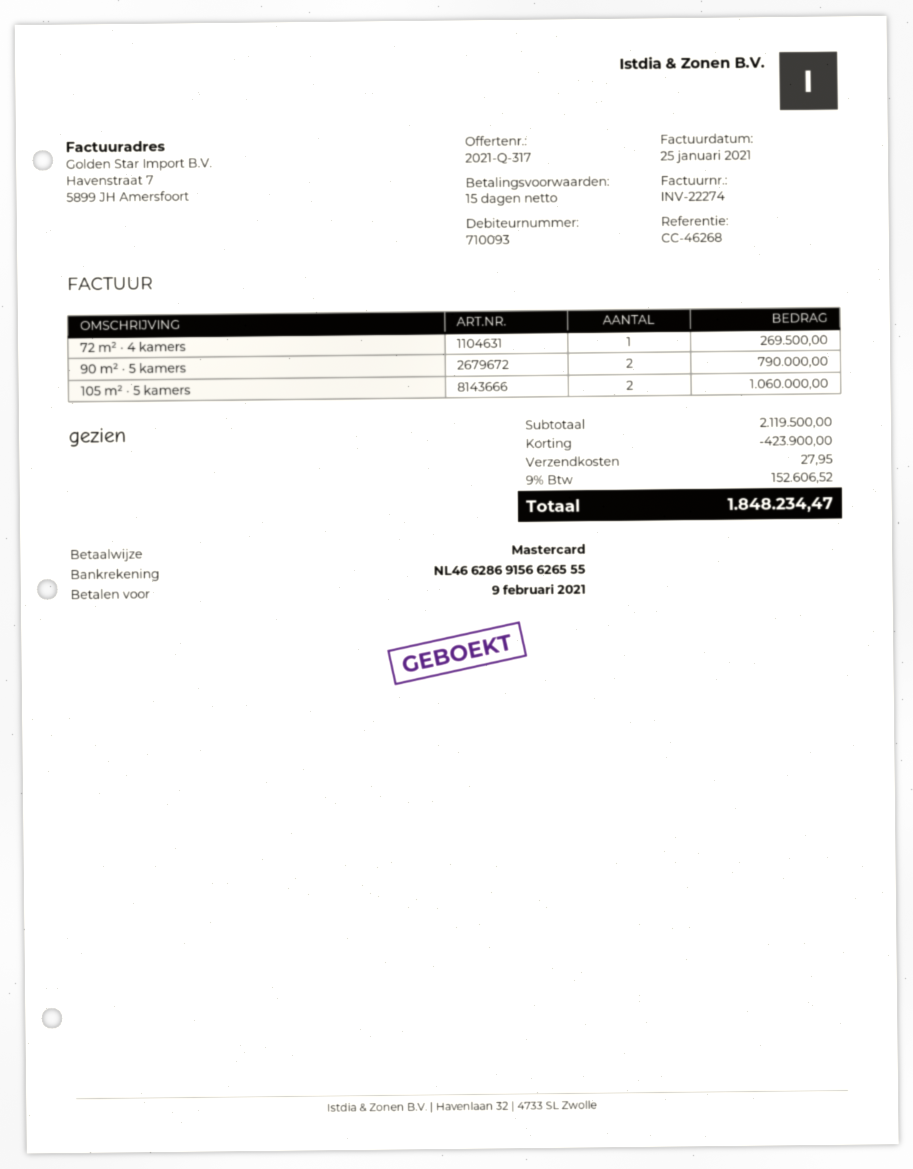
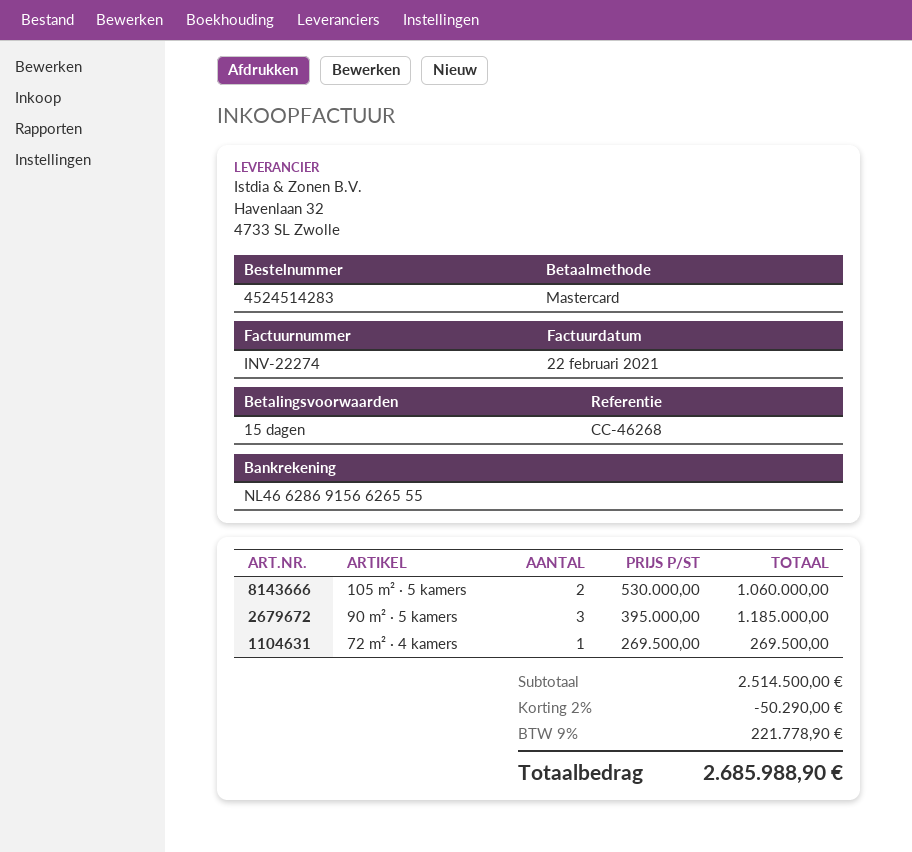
invoice date: 2021-01-25 -> 2021-02-22
90 m² · 5 kamers: 2 for 790000.00 -> 3 for 1185000.00
subtotal: 2119500.00 -> 2514500.00
discount: 423900.00 -> 50290.00
shipping: 27.95 -> none
tax: 9% = 152606.52 -> 9% = 221778.90
total: 1848234.47 -> 2685988.90

